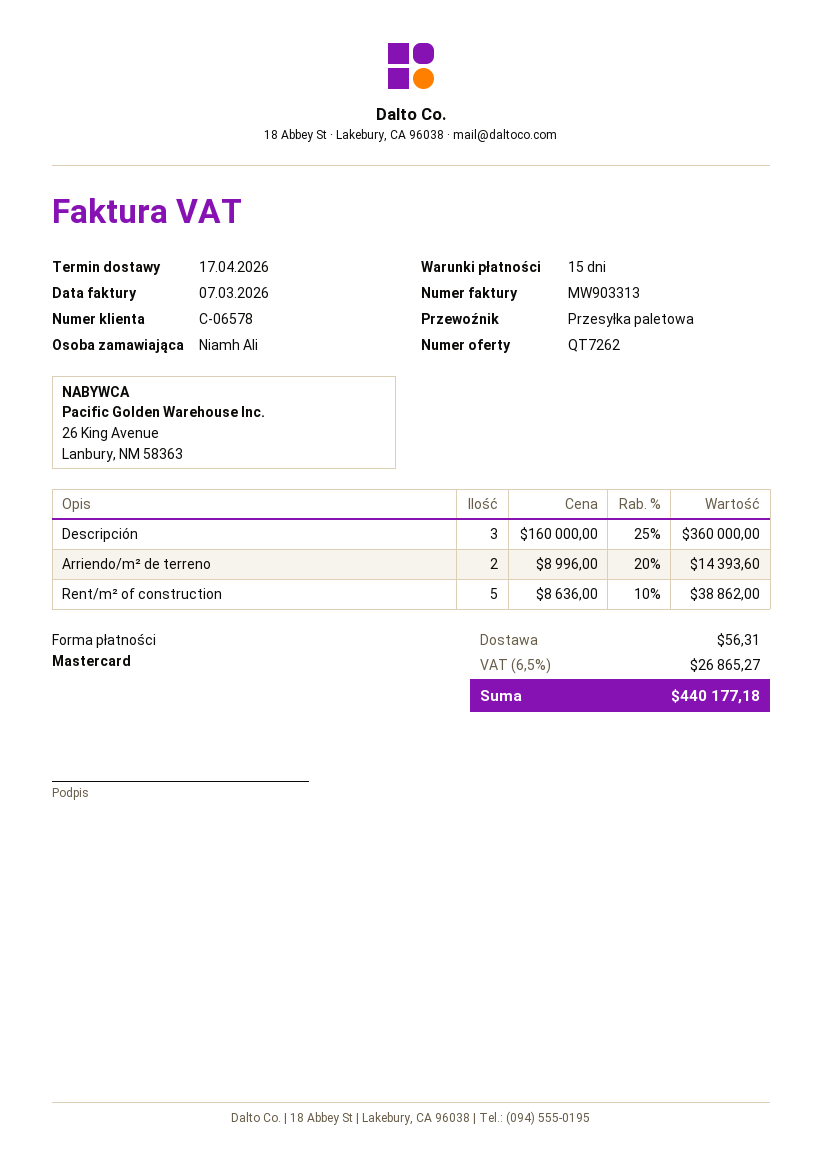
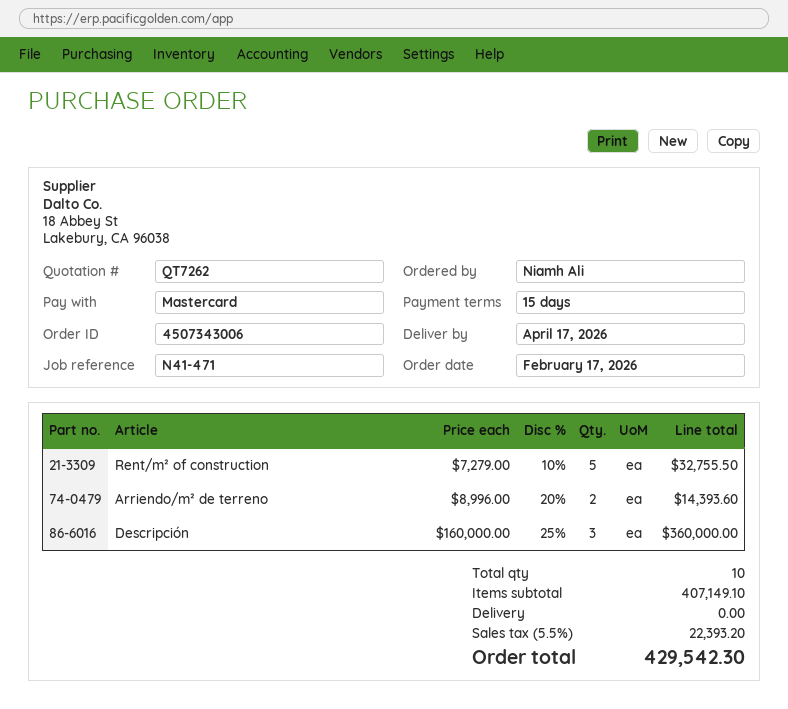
Rent/m² of construction: 5 x 8636.00 - 10% = 38862.00 -> 5 x 7279.00 - 10% = 32755.50
shipping: 56.31 -> 0.00
tax: 6.5% = 26865.27 -> 5.5% = 22393.20
total: 440177.18 -> 429542.30

